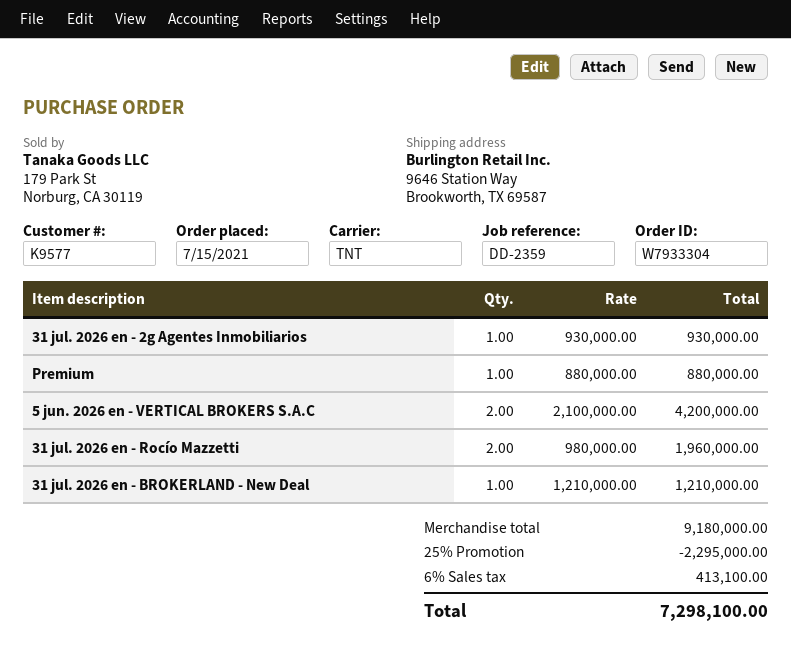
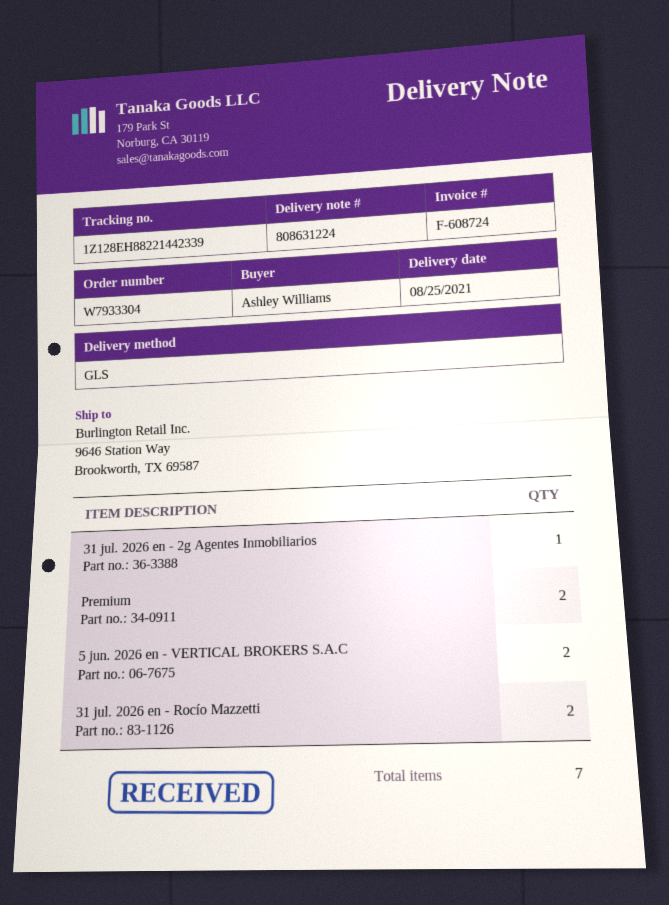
shipping method: TNT -> GLS
Premium: 1 -> 2
31 jul. 2026 en - BROKERLAND - New Deal: 1 -> none

